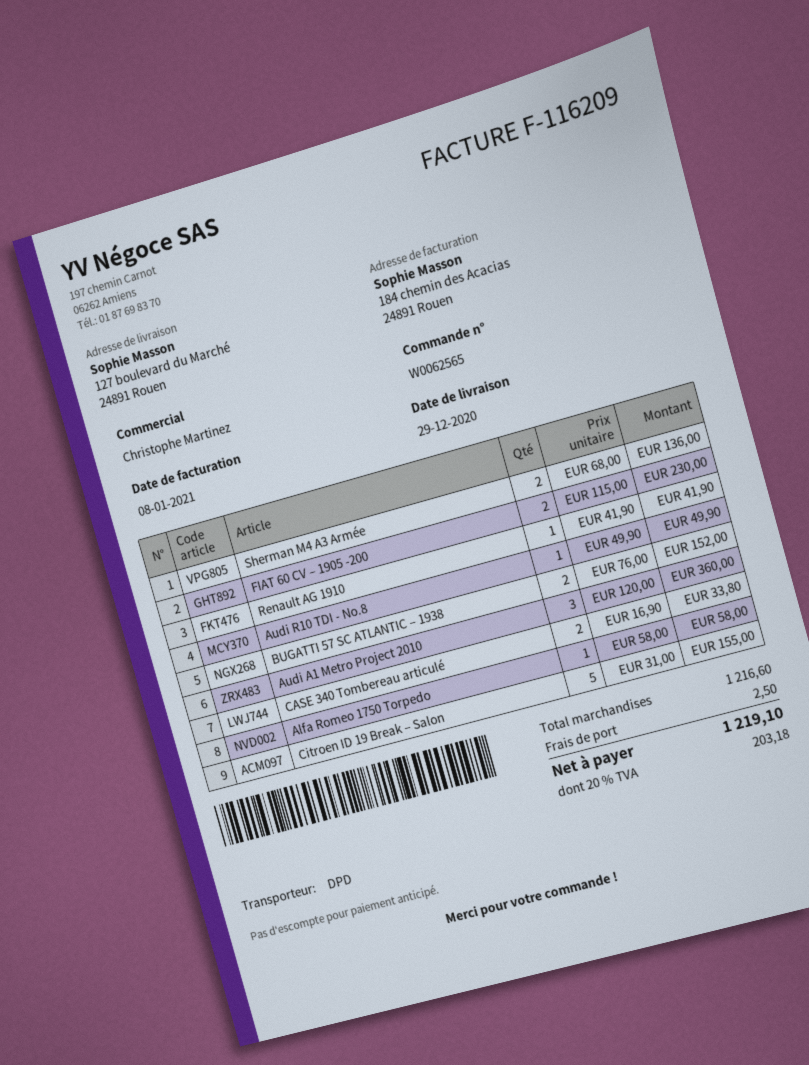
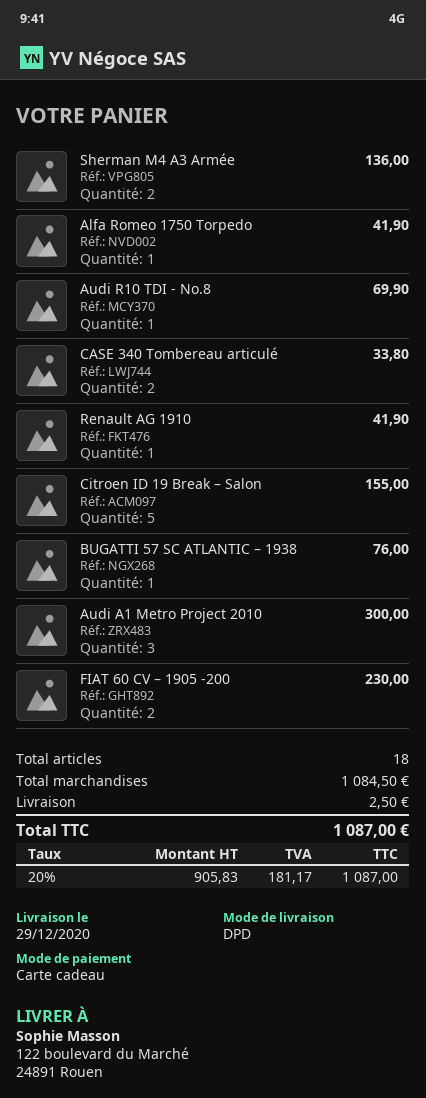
ship to: 127 boulevard du Marché, 24891 Rouen -> 122 boulevard du Marché, 24891 Rouen
Audi R10 TDI - No.8: 1 for 49.90 -> 1 for 69.90
BUGATTI 57 SC ATLANTIC – 1938: 2 for 152.00 -> 1 for 76.00
Audi A1 Metro Project 2010: 3 for 360.00 -> 3 for 300.00
Alfa Romeo 1750 Torpedo: 1 for 58.00 -> 1 for 41.90
subtotal: 1216.60 -> 1084.50
tax: 20% = 203.18 -> 20% = 181.17
total: 1219.10 -> 1087.00

